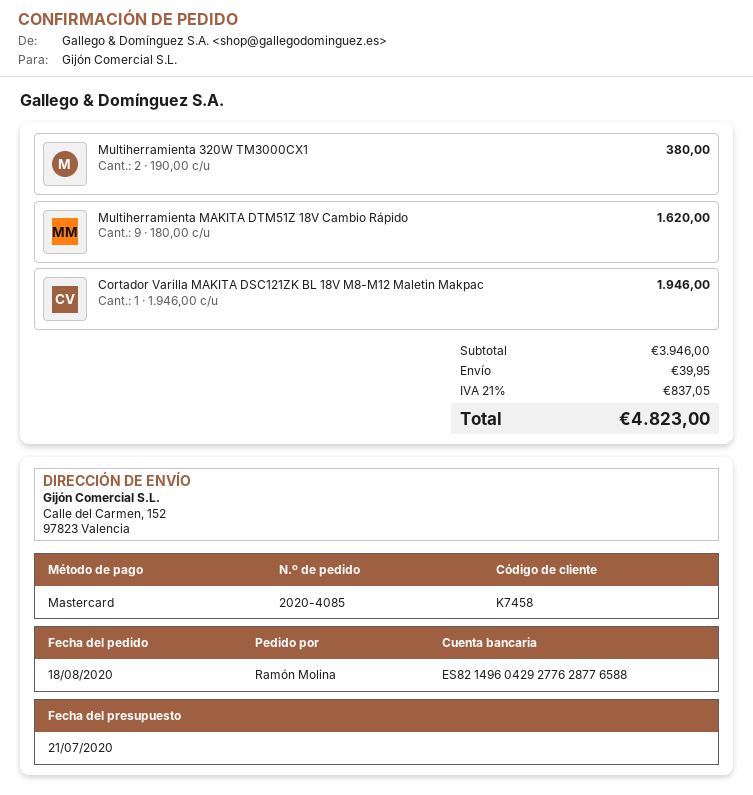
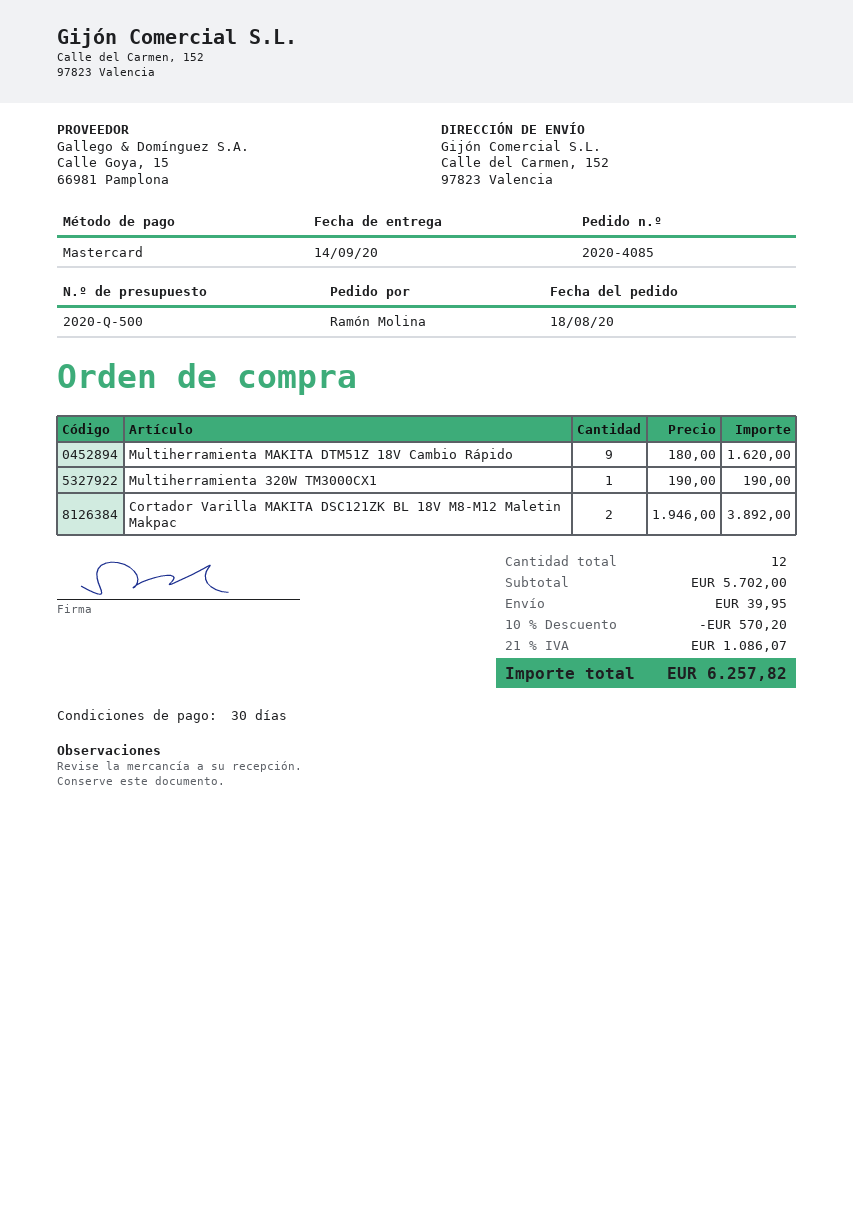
Multiherramienta 320W TM3000CX1: 2 x 190.00 = 380.00 -> 1 x 190.00 = 190.00
Cortador Varilla MAKITA DSC121ZK BL 18V M8-M12 Maletin Makpac: 1 x 1946.00 = 1946.00 -> 2 x 1946.00 = 3892.00
subtotal: 3946.00 -> 5702.00
discount: none -> 10% = 570.20
tax: 21% = 837.05 -> 21% = 1086.07
total: 4823.00 -> 6257.82

